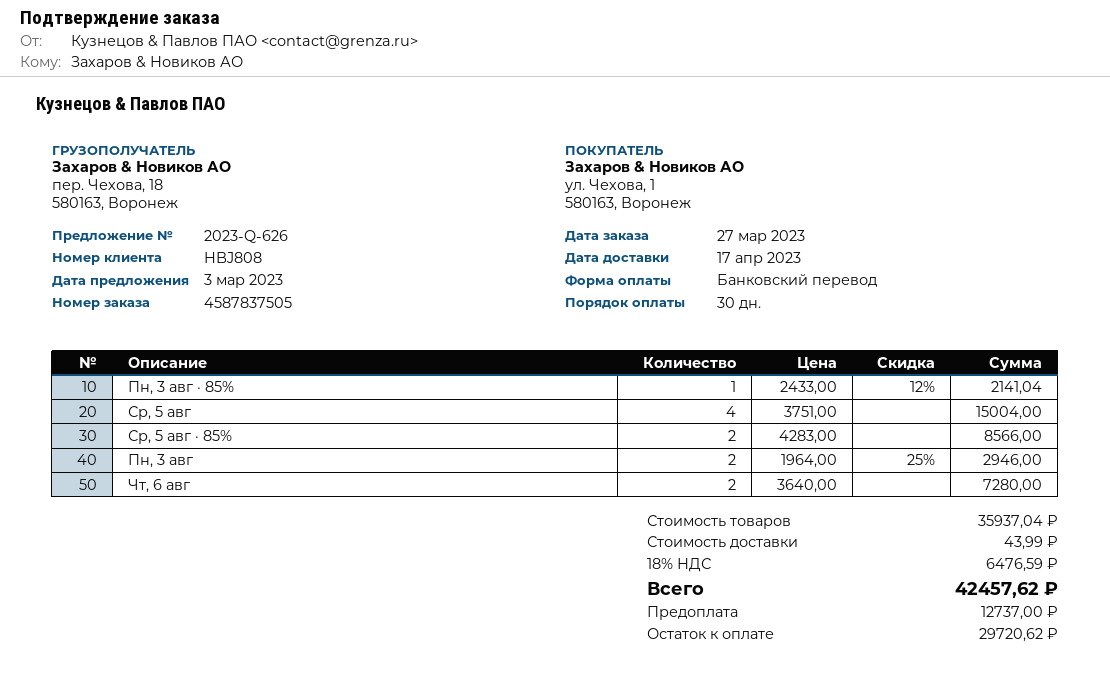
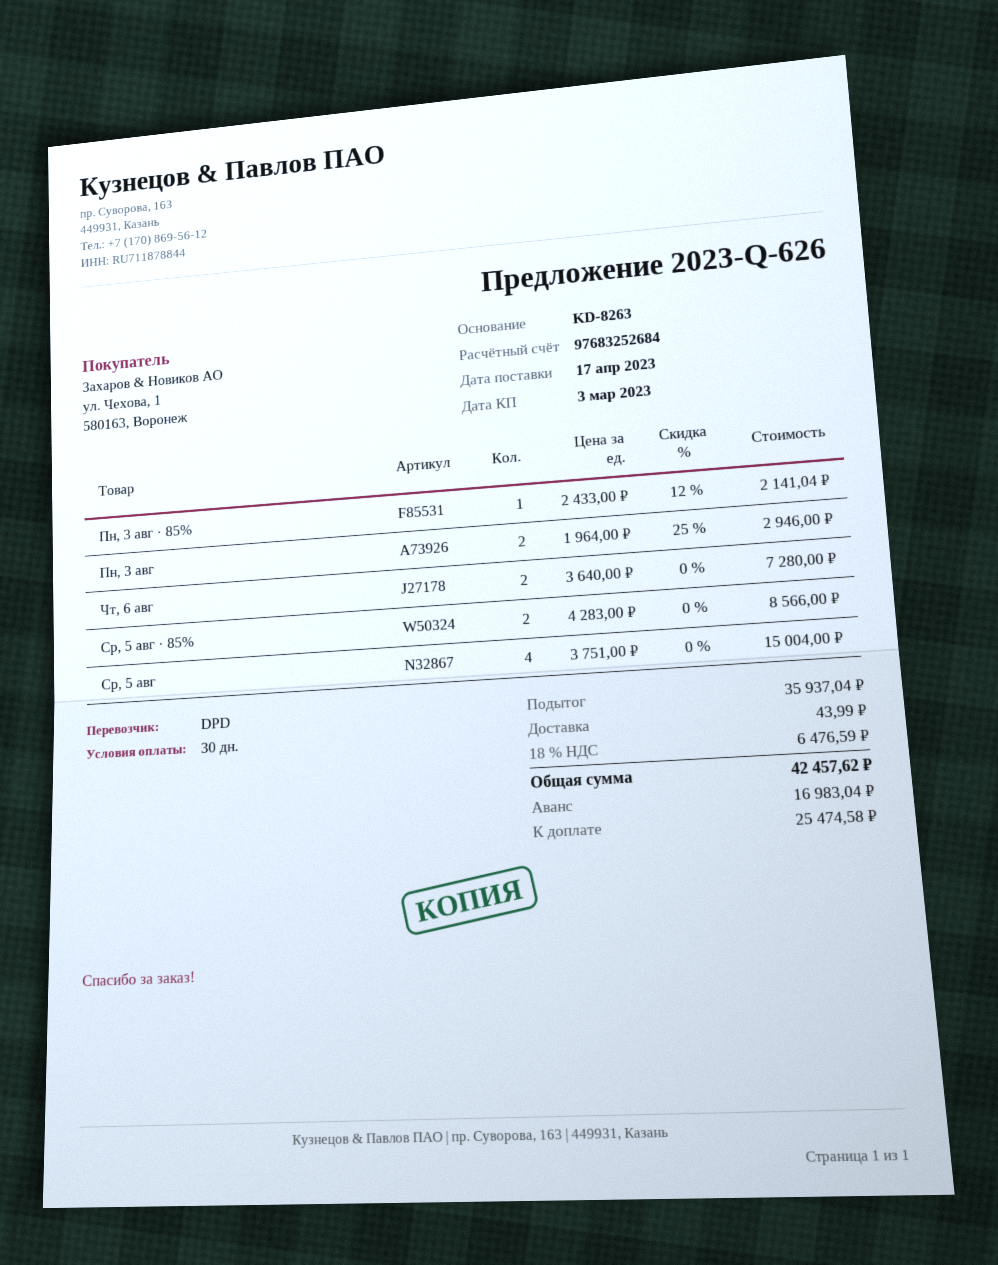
deposit: 12737.00 -> 16983.04
balance: 29720.62 -> 25474.58

